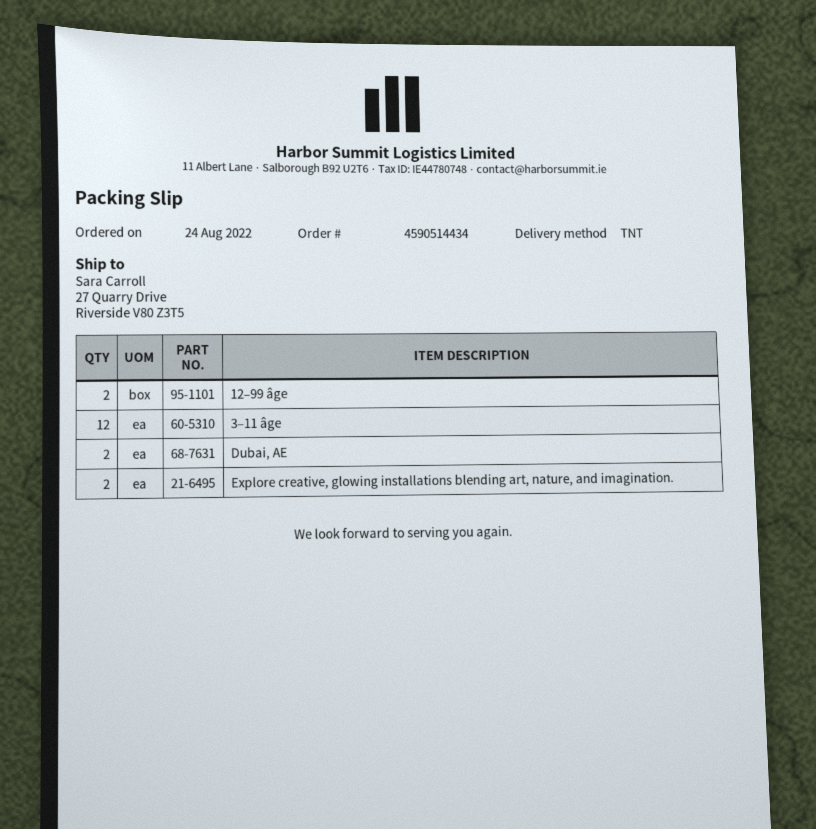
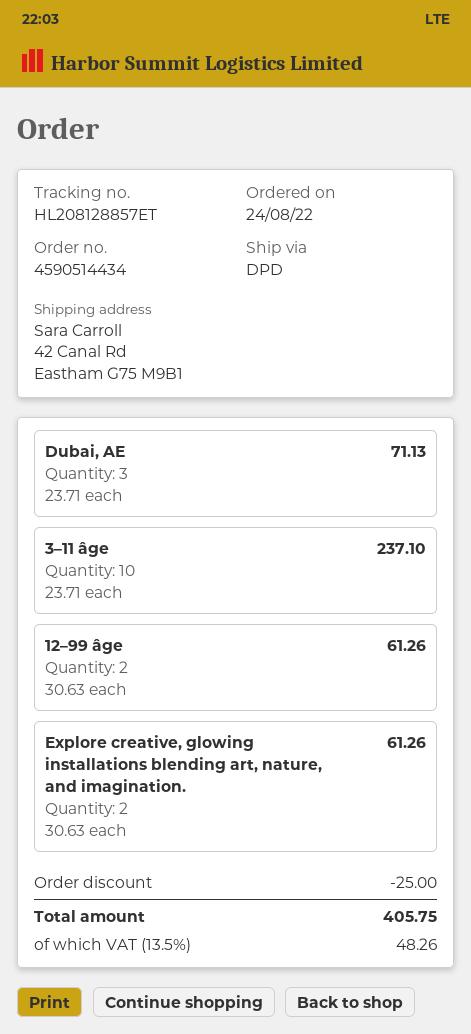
shipping method: TNT -> DPD
ship to: 27 Quarry Drive, Riverside V80 Z3T5 -> 42 Canal Rd, Eastham G75 M9B1
3–11 âge: 12 -> 10
Dubai, AE: 2 -> 3

